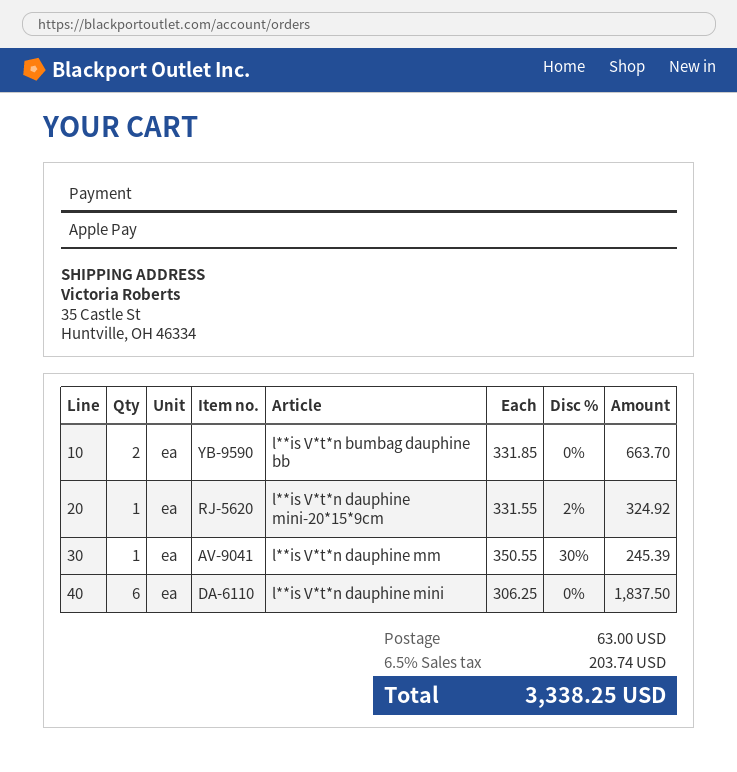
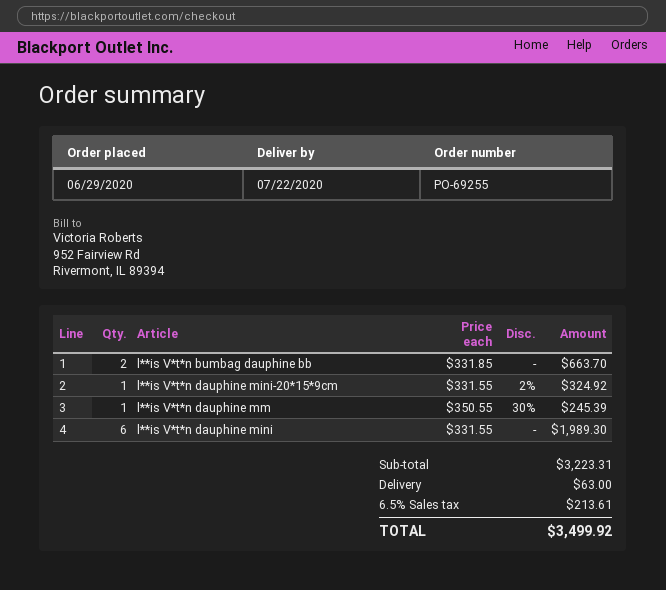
l**is V*t*n dauphine mini: 6 x 306.25 = 1837.50 -> 6 x 331.55 = 1989.30
tax: 6.5% = 203.74 -> 6.5% = 213.61
total: 3338.25 -> 3499.92

